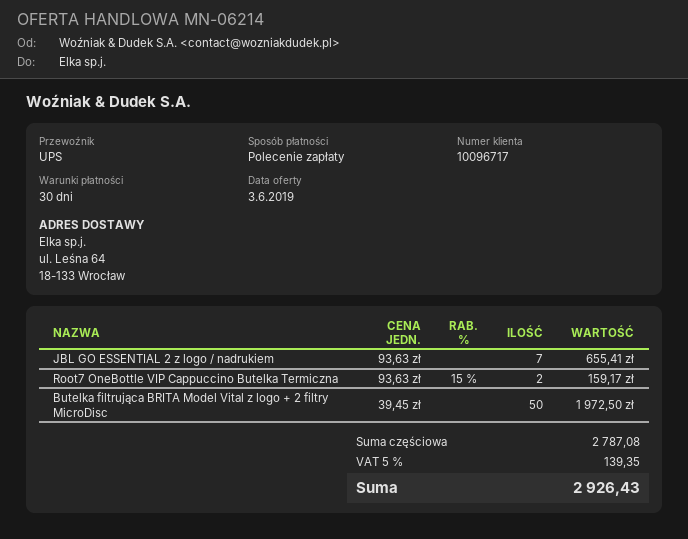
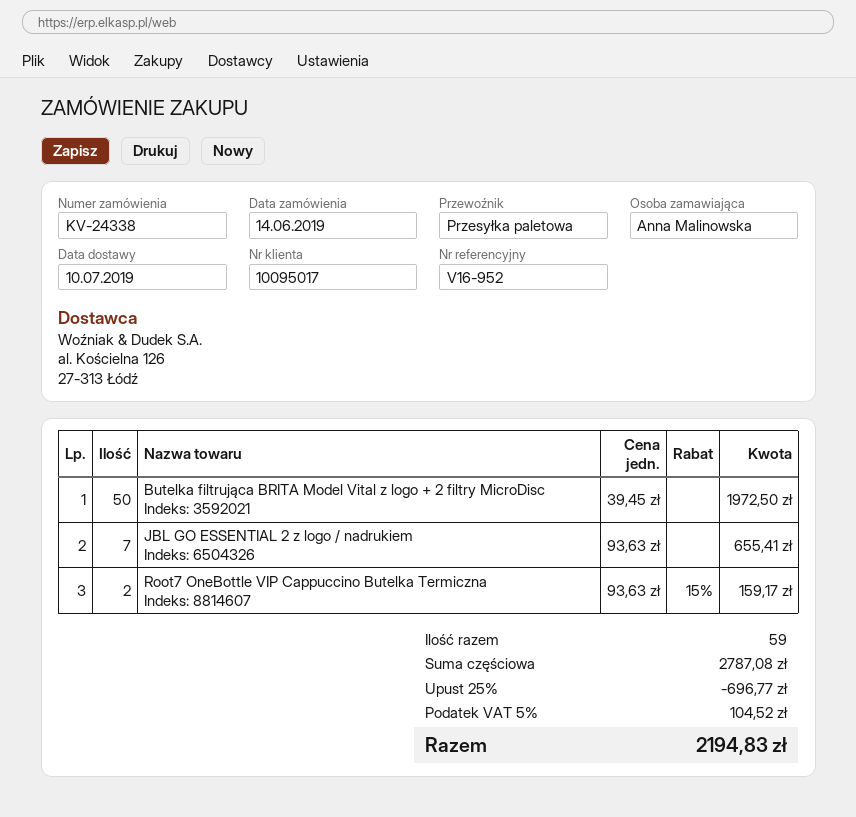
customer number: 10096717 -> 10095017
shipping method: UPS -> pallet freight
discount: none -> 25% = 696.77
tax: 5% = 139.35 -> 5% = 104.52
total: 2926.43 -> 2194.83

